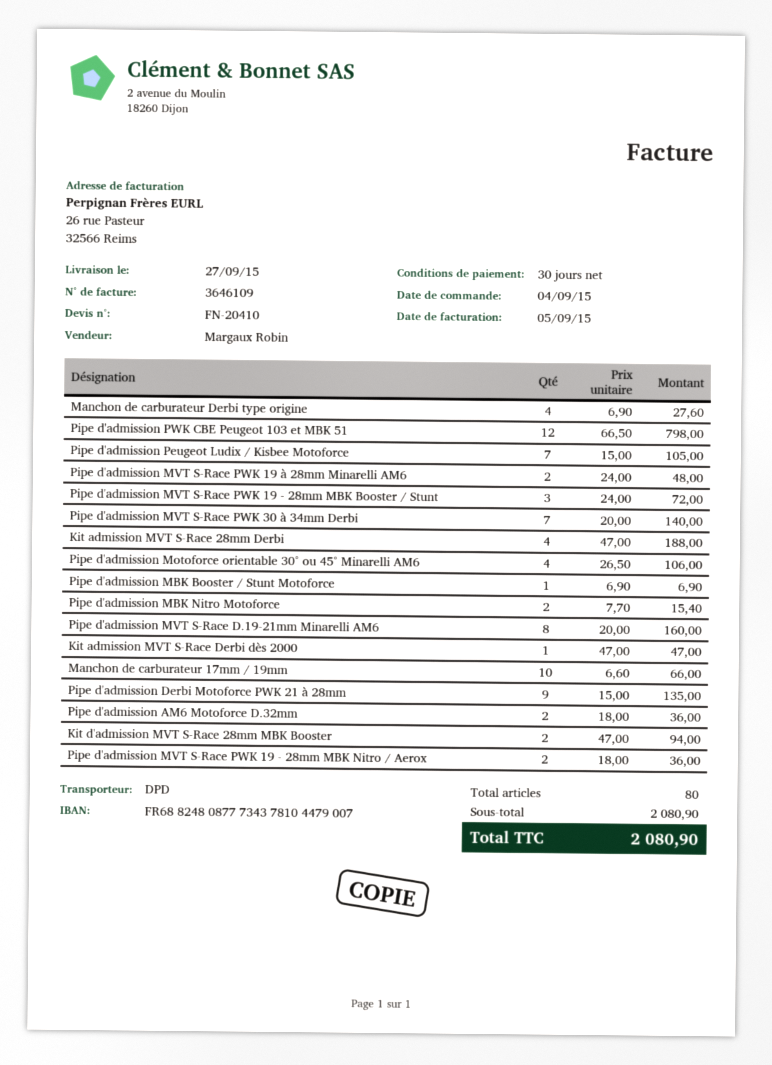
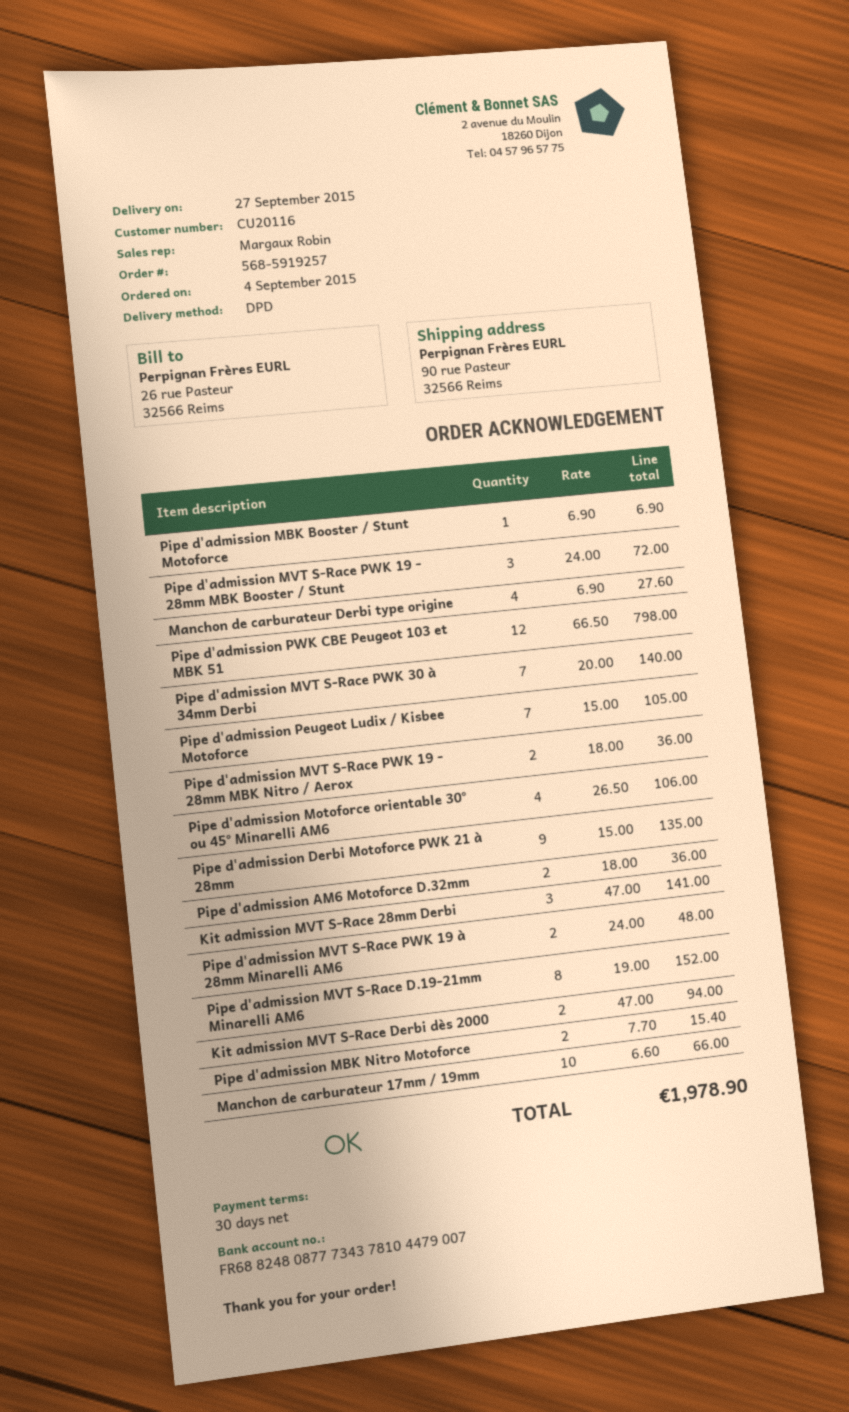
Kit admission MVT S-Race 28mm Derbi: 4 x 47.00 = 188.00 -> 3 x 47.00 = 141.00
Pipe d'admission MVT S-Race D.19-21mm Minarelli AM6: 8 x 20.00 = 160.00 -> 8 x 19.00 = 152.00
Kit admission MVT S-Race Derbi dès 2000: 1 x 47.00 = 47.00 -> 2 x 47.00 = 94.00
Kit d'admission MVT S-Race 28mm MBK Booster: 2 x 47.00 = 94.00 -> none
total: 2080.90 -> 1978.90

